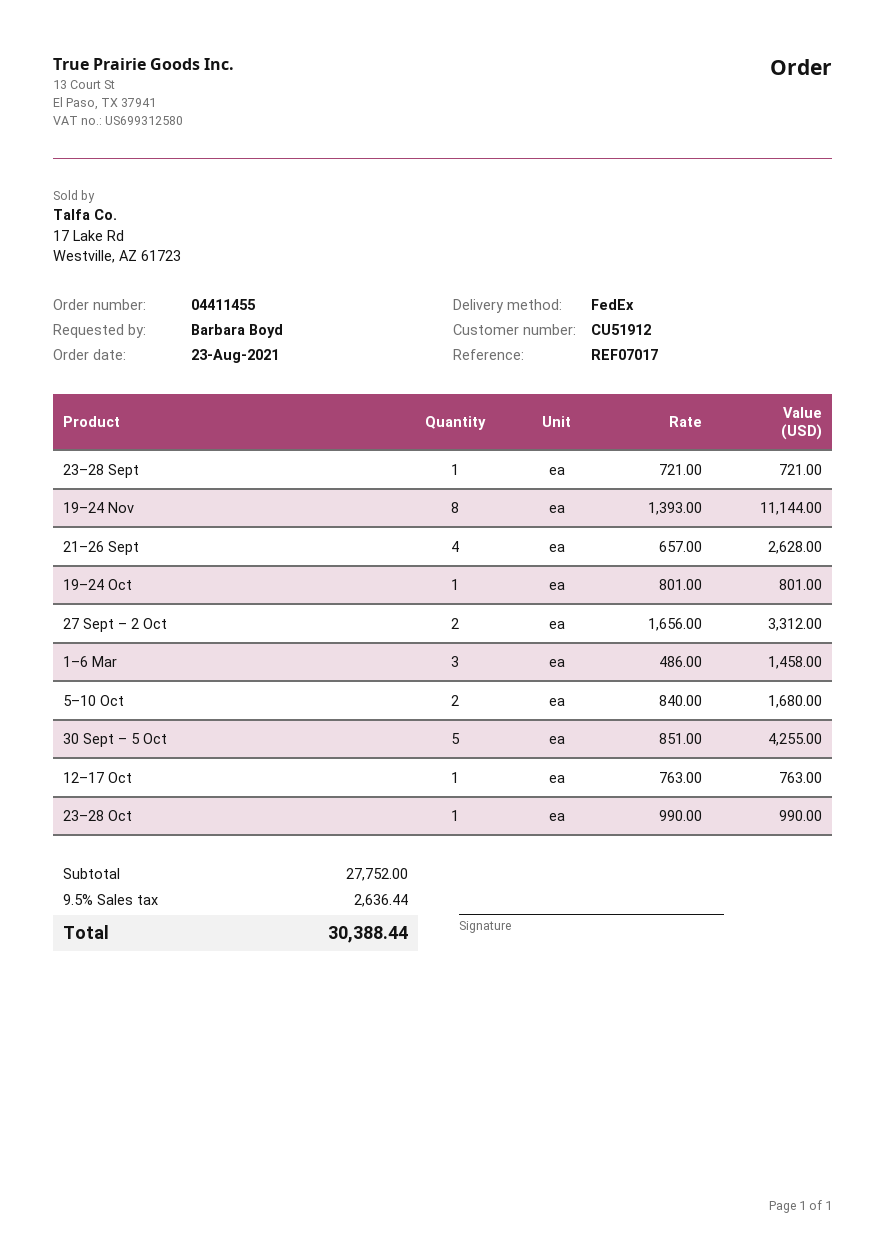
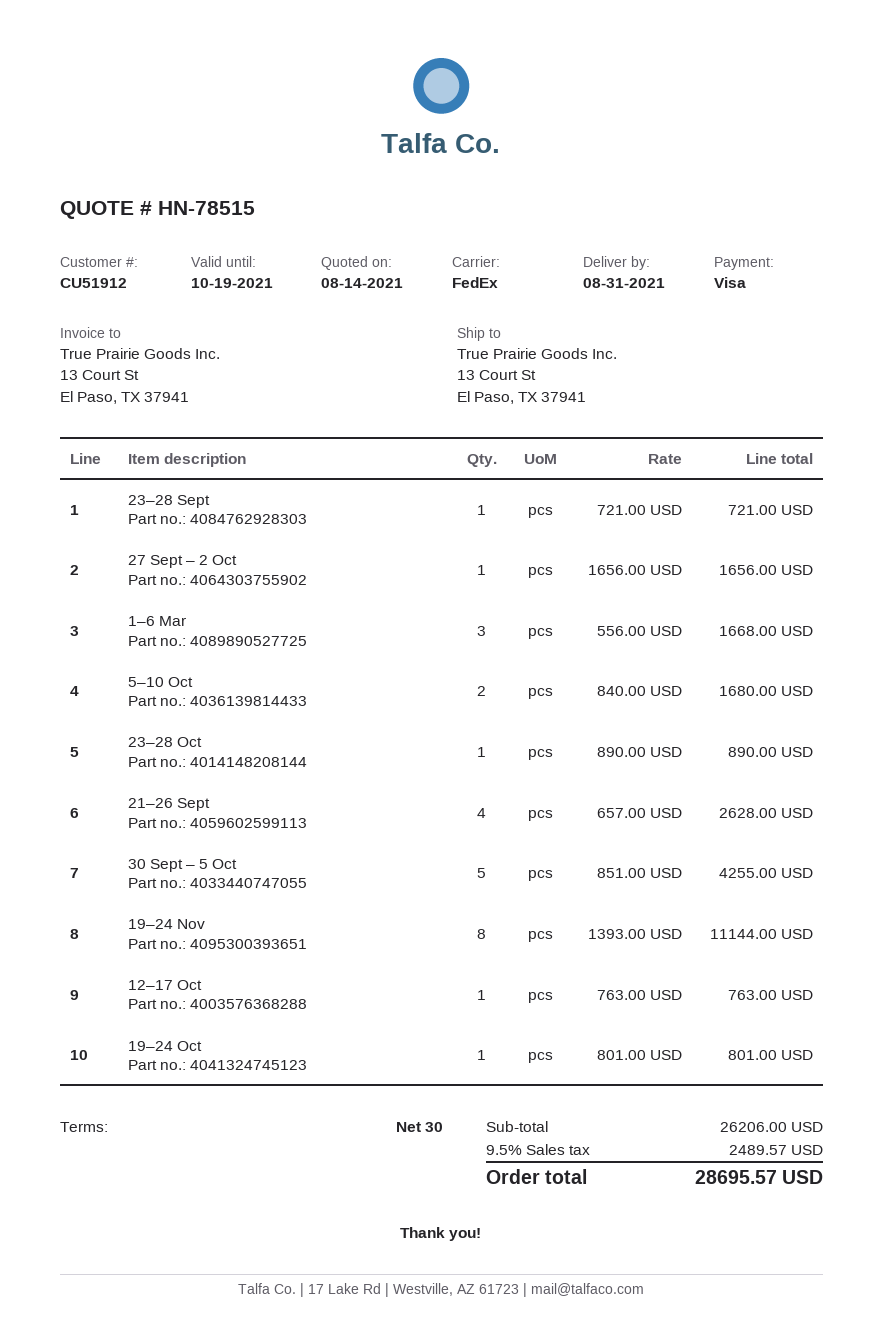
27 Sept – 2 Oct: 2 x 1656.00 = 3312.00 -> 1 x 1656.00 = 1656.00
1–6 Mar: 3 x 486.00 = 1458.00 -> 3 x 556.00 = 1668.00
23–28 Oct: 1 x 990.00 = 990.00 -> 1 x 890.00 = 890.00
subtotal: 27752.00 -> 26206.00
tax: 9.5% = 2636.44 -> 9.5% = 2489.57
total: 30388.44 -> 28695.57

